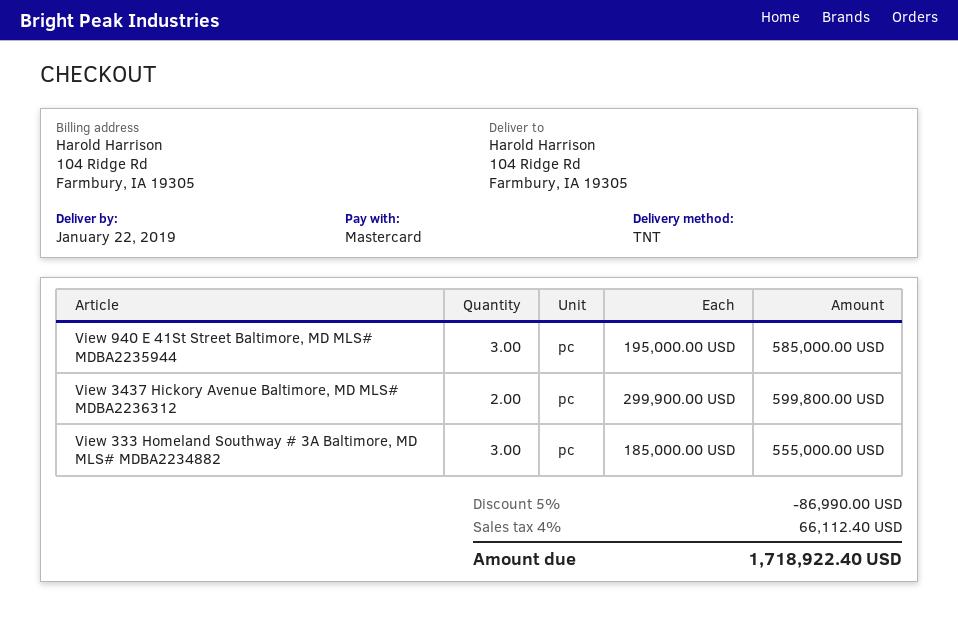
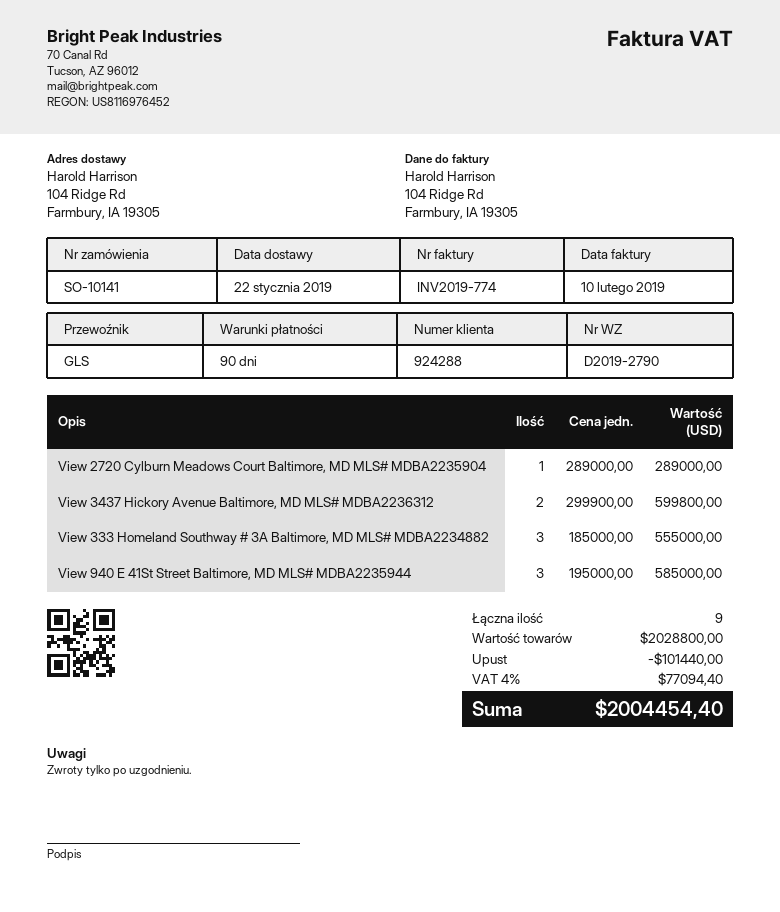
shipping method: TNT -> GLS
View 2720 Cylburn Meadows Court Baltimore, MD MLS# MDBA2235904: none -> 1 x 289000.00 = 289000.00
discount: 86990.00 -> 101440.00
tax: 4% = 66112.40 -> 4% = 77094.40
total: 1718922.40 -> 2004454.40

